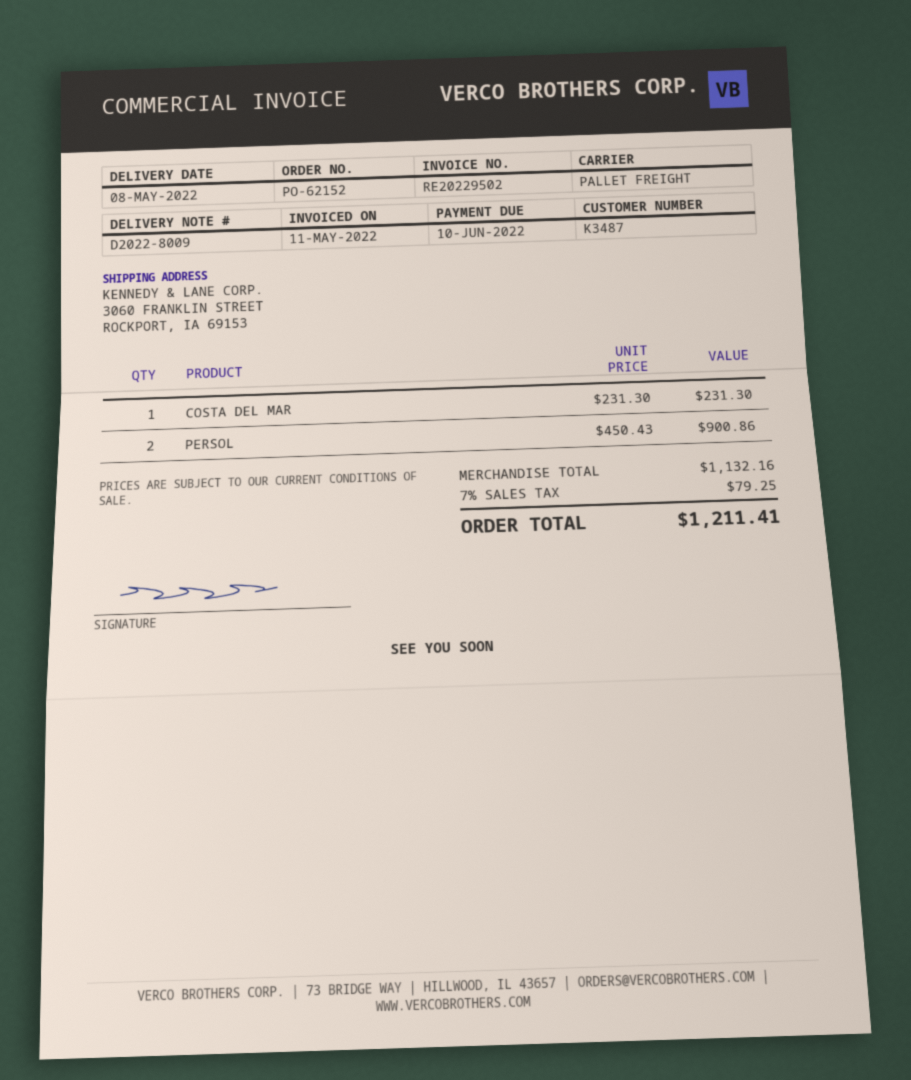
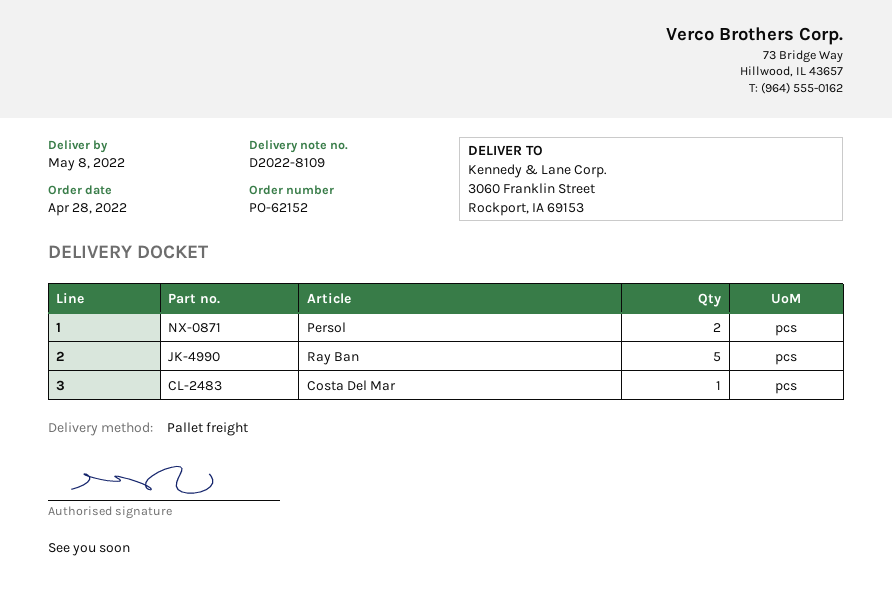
delivery note number: D2022-8009 -> D2022-8109
Ray Ban: none -> 5

